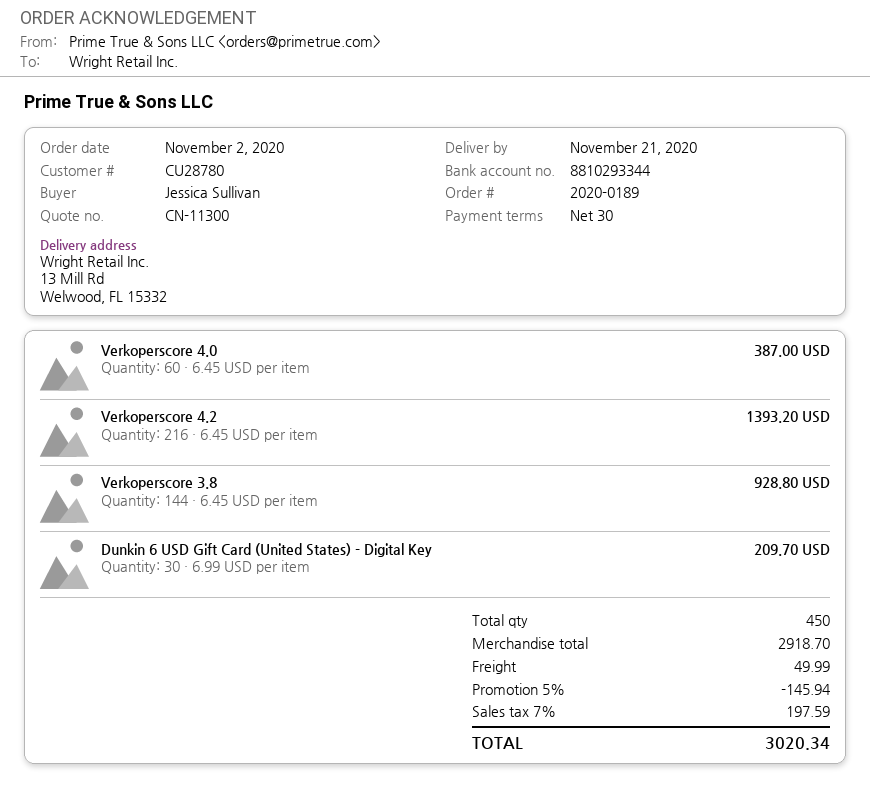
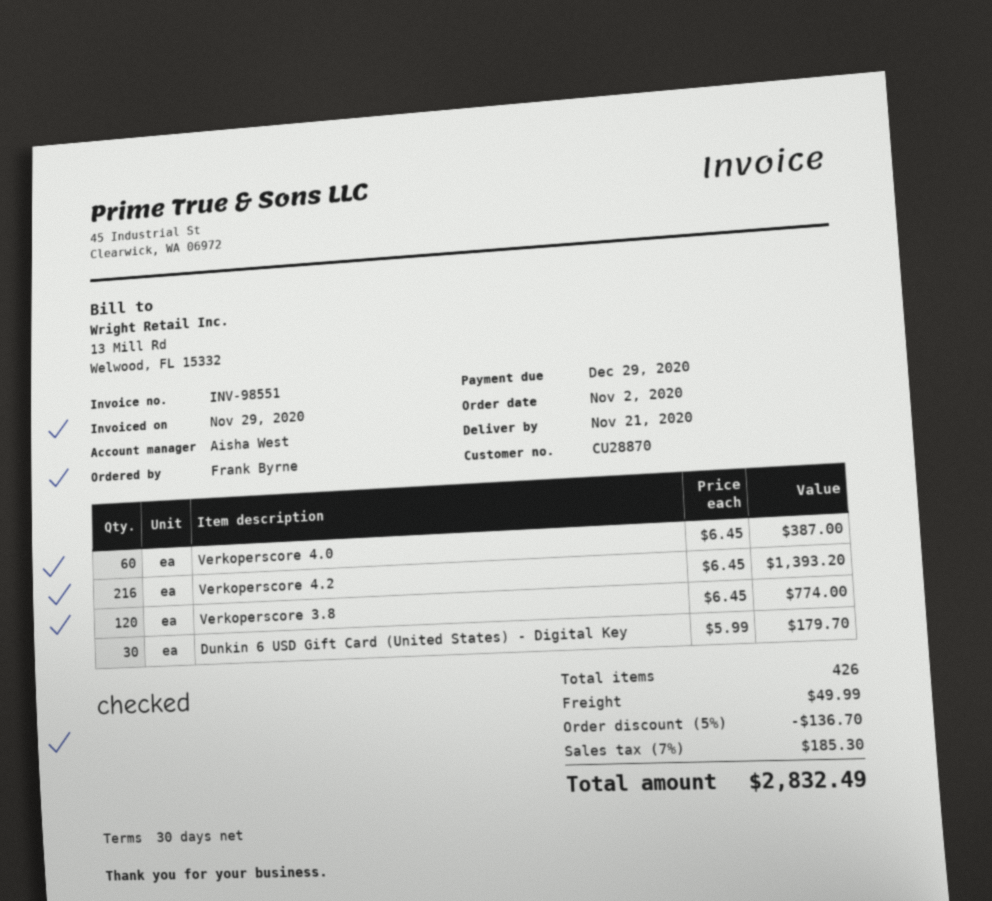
customer number: CU28780 -> CU28870
ordered by: Jessica Sullivan -> Frank Byrne
Verkoperscore 3.8: 144 x 6.45 = 928.80 -> 120 x 6.45 = 774.00
Dunkin 6 USD Gift Card (United States) - Digital Key: 30 x 6.99 = 209.70 -> 30 x 5.99 = 179.70
total quantity: 450 -> 426
discount: 5% = 145.94 -> 5% = 136.70
tax: 7% = 197.59 -> 7% = 185.30
total: 3020.34 -> 2832.49

